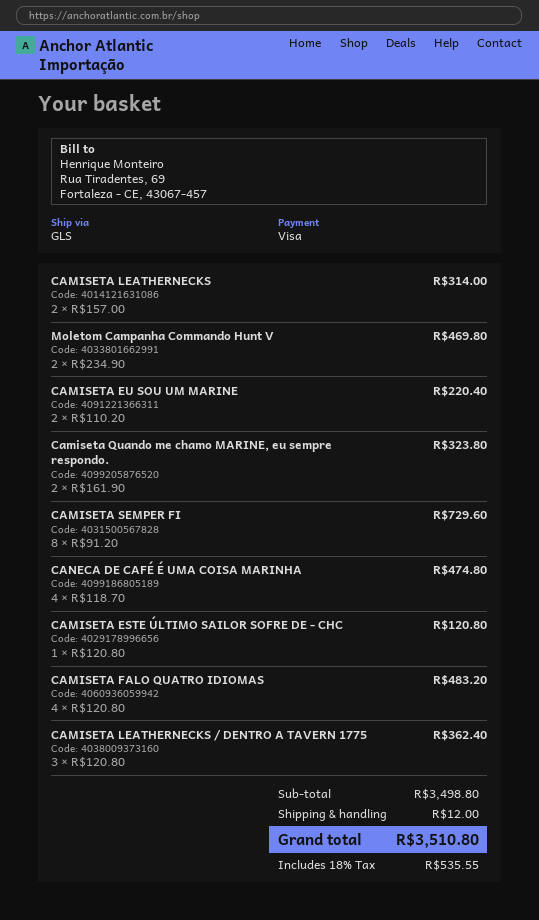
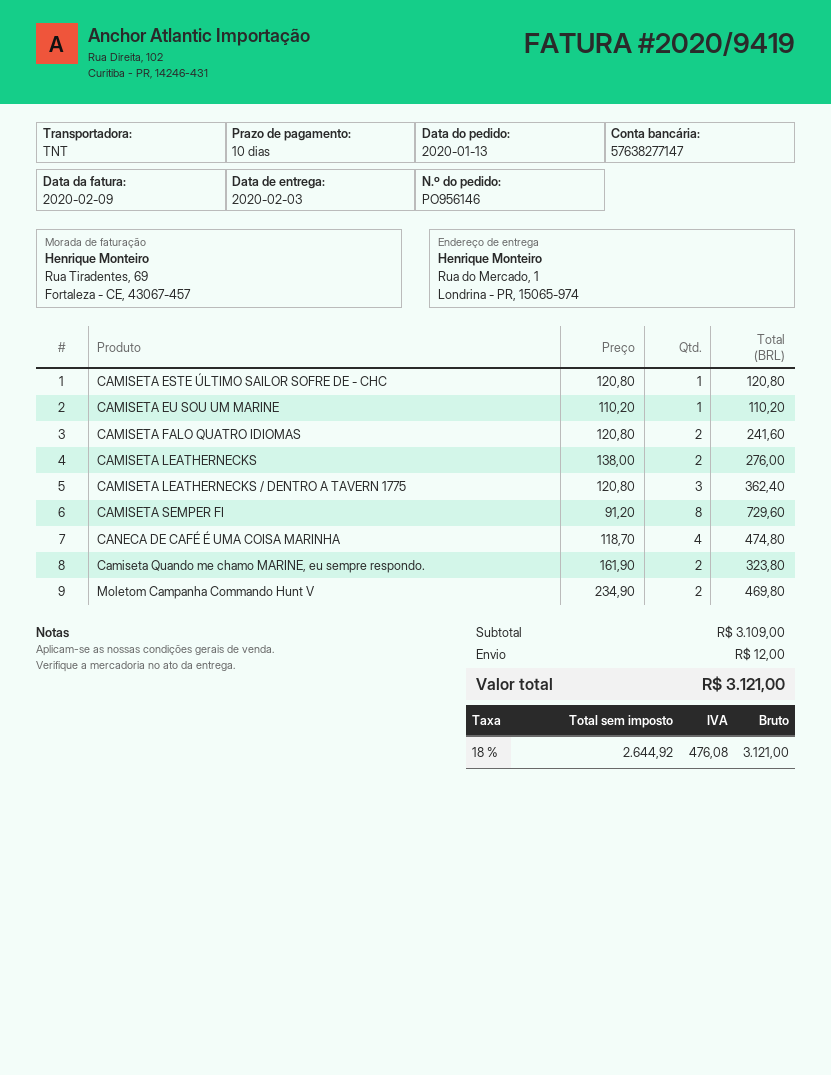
shipping method: GLS -> TNT
CAMISETA LEATHERNECKS: 2 x 157.00 = 314.00 -> 2 x 138.00 = 276.00
CAMISETA EU SOU UM MARINE: 2 x 110.20 = 220.40 -> 1 x 110.20 = 110.20
CAMISETA FALO QUATRO IDIOMAS: 4 x 120.80 = 483.20 -> 2 x 120.80 = 241.60
subtotal: 3498.80 -> 3109.00
tax: 18% = 535.55 -> 18% = 476.08
total: 3510.80 -> 3121.00

